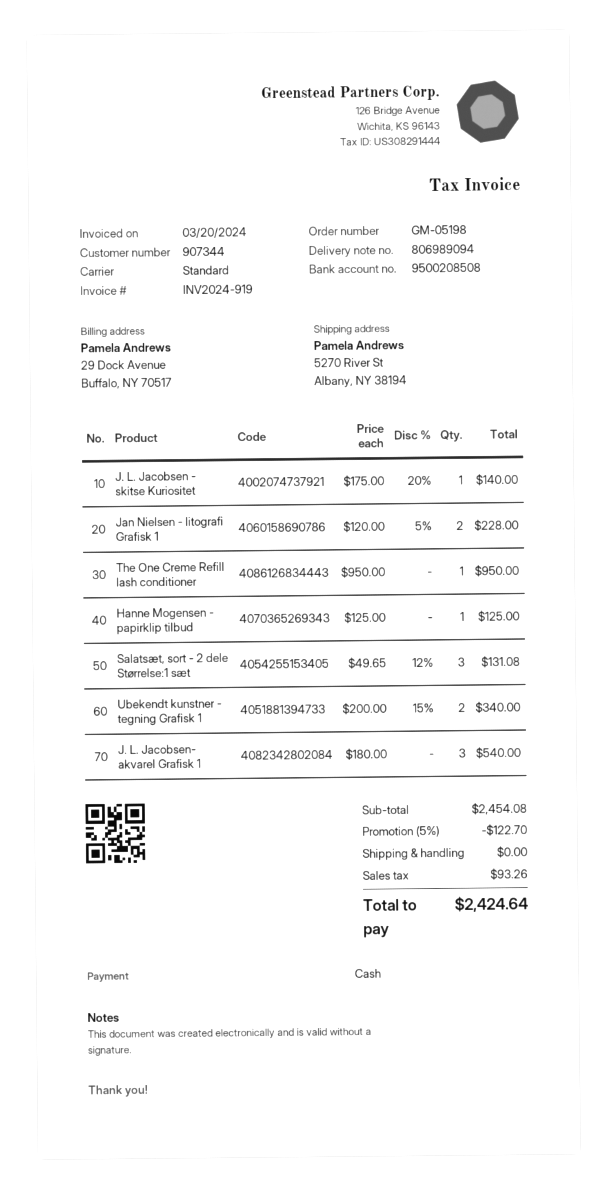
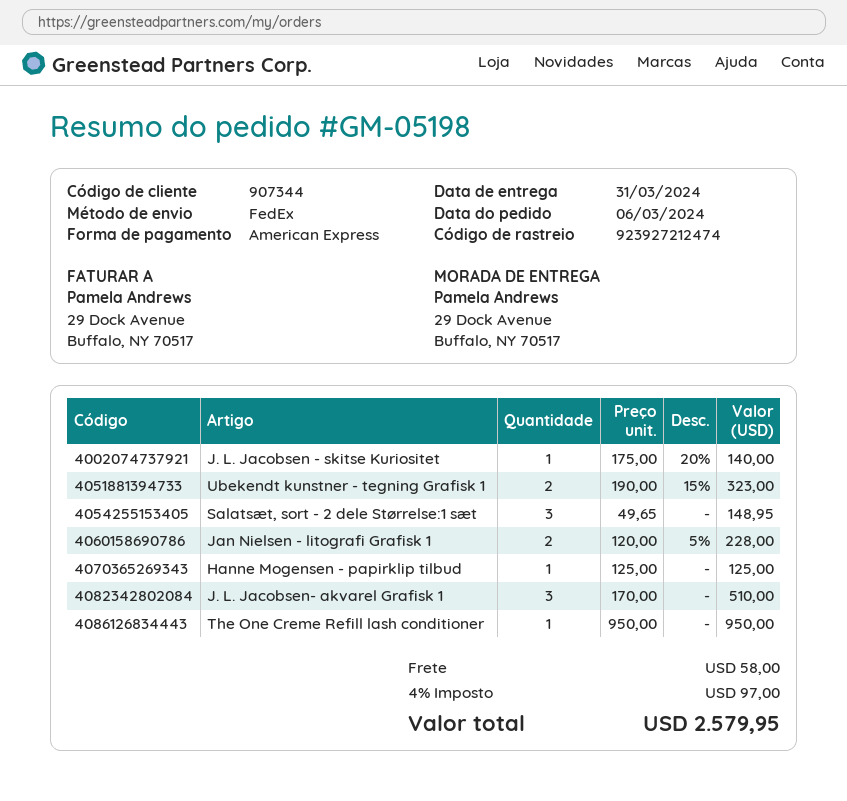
payment method: cash -> American Express
shipping method: standard -> FedEx
ship to: 5270 River St, Albany, NY 38194 -> 29 Dock Avenue, Buffalo, NY 70517
Salatsæt, sort - 2 dele Størrelse:1 sæt: 3 x 49.65 - 12% = 131.08 -> 3 x 49.65 = 148.95
Ubekendt kunstner - tegning Grafisk 1: 2 x 200.00 - 15% = 340.00 -> 2 x 190.00 - 15% = 323.00
J. L. Jacobsen- akvarel Grafisk 1: 3 x 180.00 = 540.00 -> 3 x 170.00 = 510.00
discount: 5% = 122.70 -> none
shipping: 0.00 -> 58.00
tax: 93.26 -> 97.00
total: 2424.64 -> 2579.95

